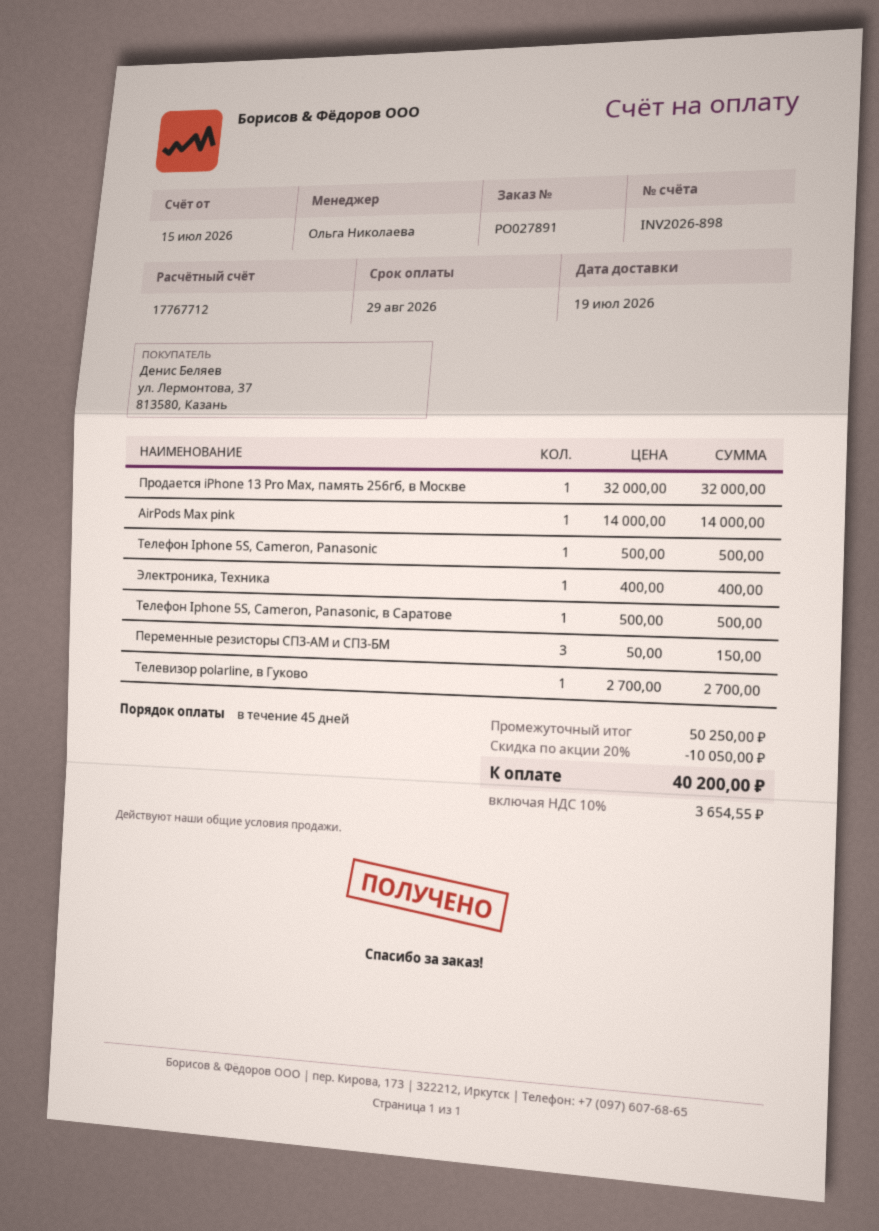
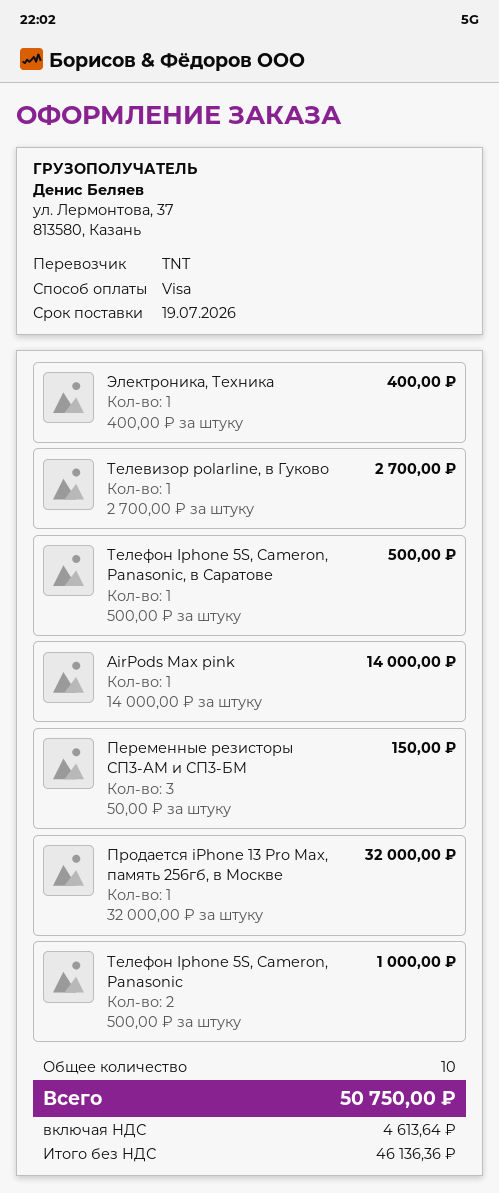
Телефон Iphone 5S, Cameron, Panasonic: 1 x 500.00 = 500.00 -> 2 x 500.00 = 1000.00
discount: 20% = 10050.00 -> none
tax: 3654.55 -> 4613.64
total: 40200.00 -> 50750.00

